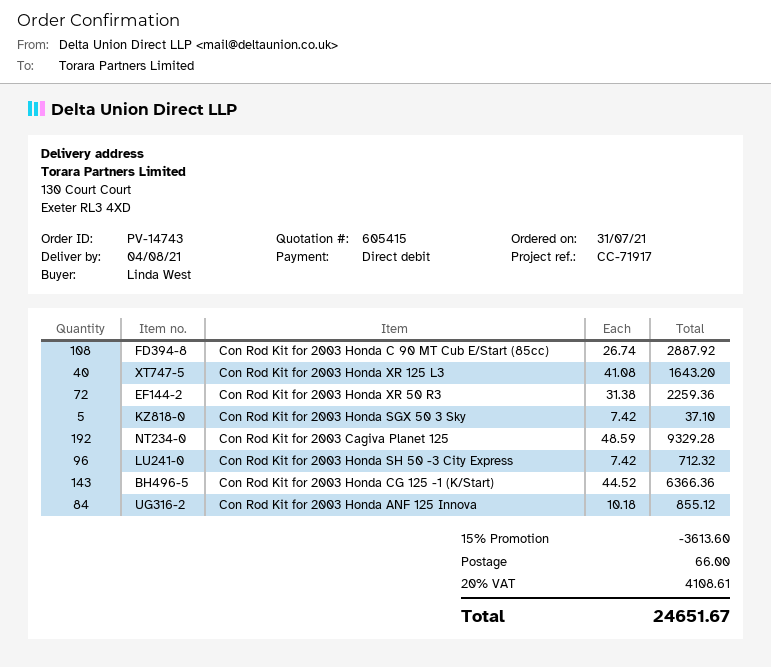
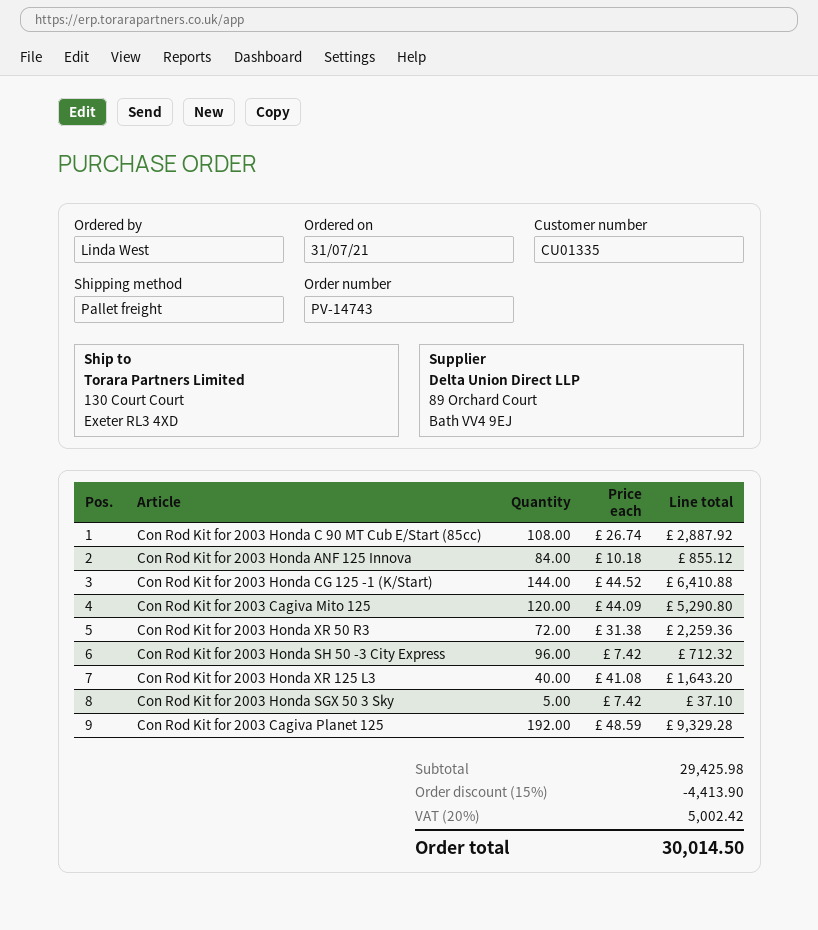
Con Rod Kit for 2003 Honda CG 125 -1 (K/Start): 143 x 44.52 = 6366.36 -> 144 x 44.52 = 6410.88
Con Rod Kit for 2003 Cagiva Mito 125: none -> 120 x 44.09 = 5290.80
discount: 15% = 3613.60 -> 15% = 4413.90
shipping: 66.00 -> none
tax: 20% = 4108.61 -> 20% = 5002.42
total: 24651.67 -> 30014.50

